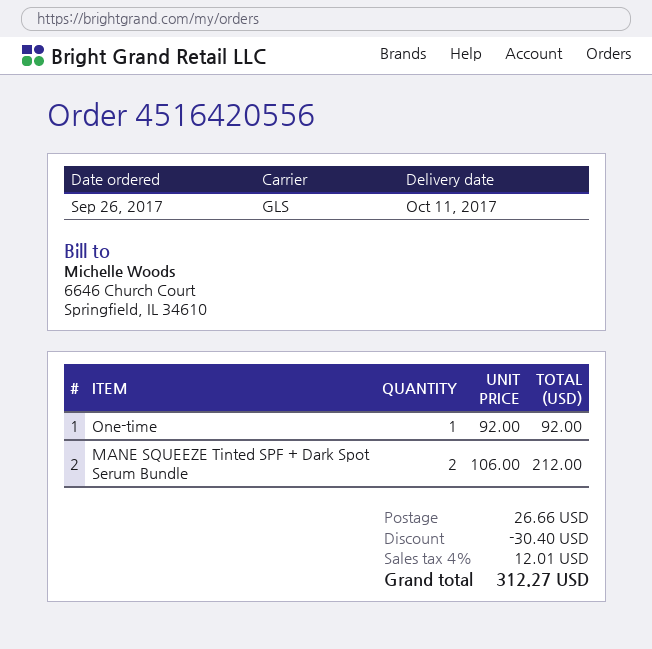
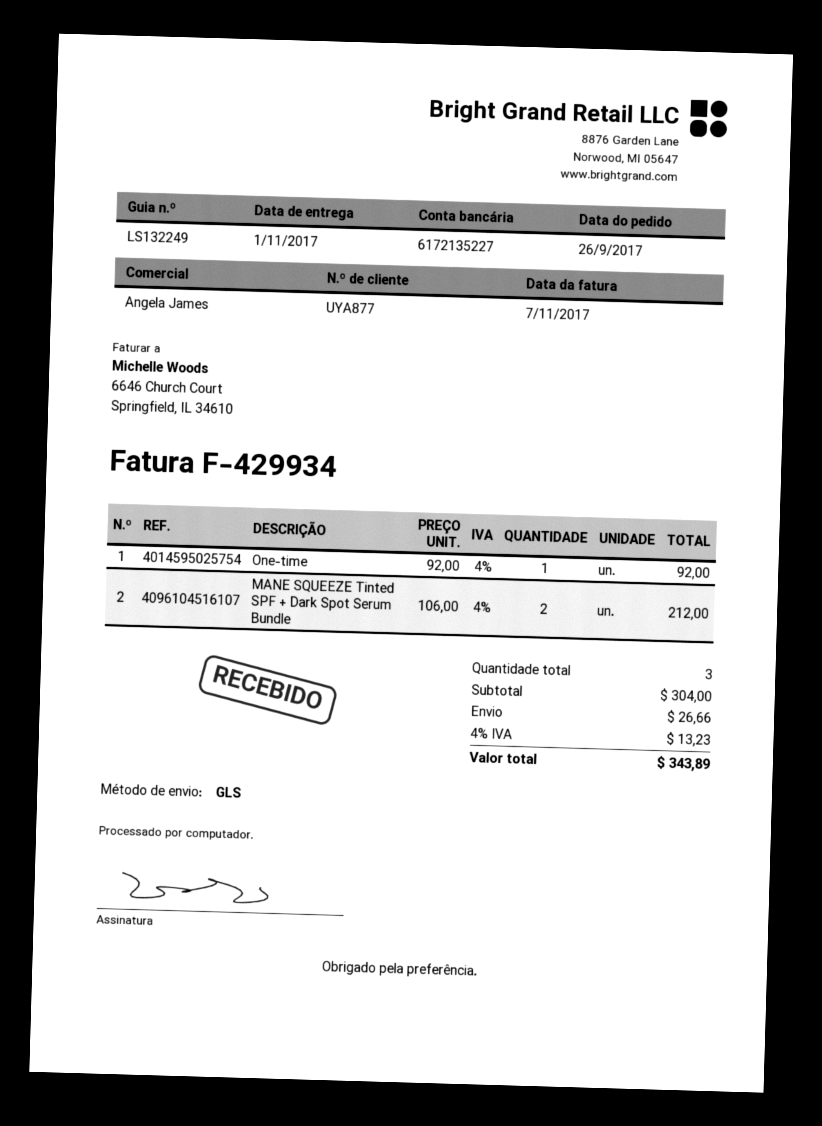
delivery date: 2017-10-11 -> 2017-11-01
discount: 30.40 -> none
tax: 4% = 12.01 -> 4% = 13.23
total: 312.27 -> 343.89

